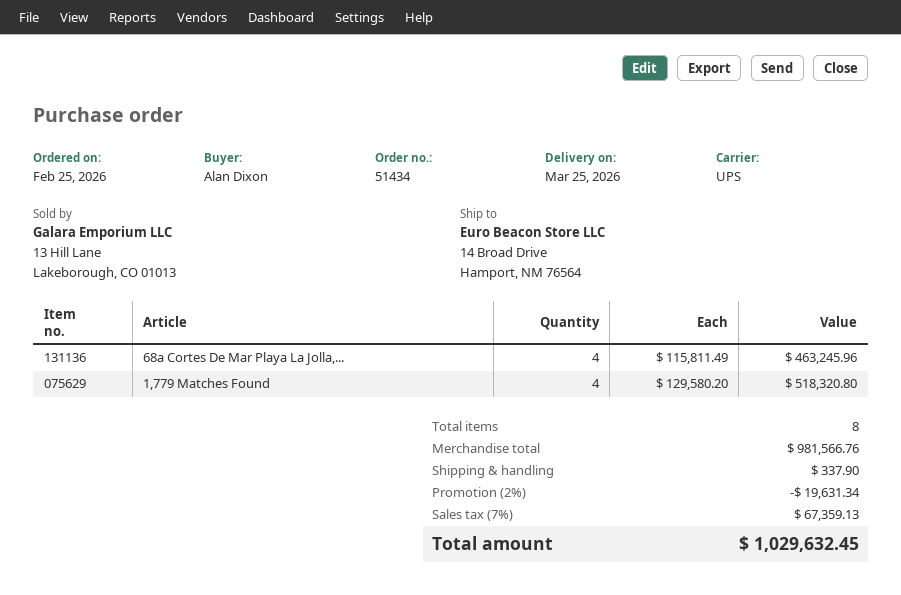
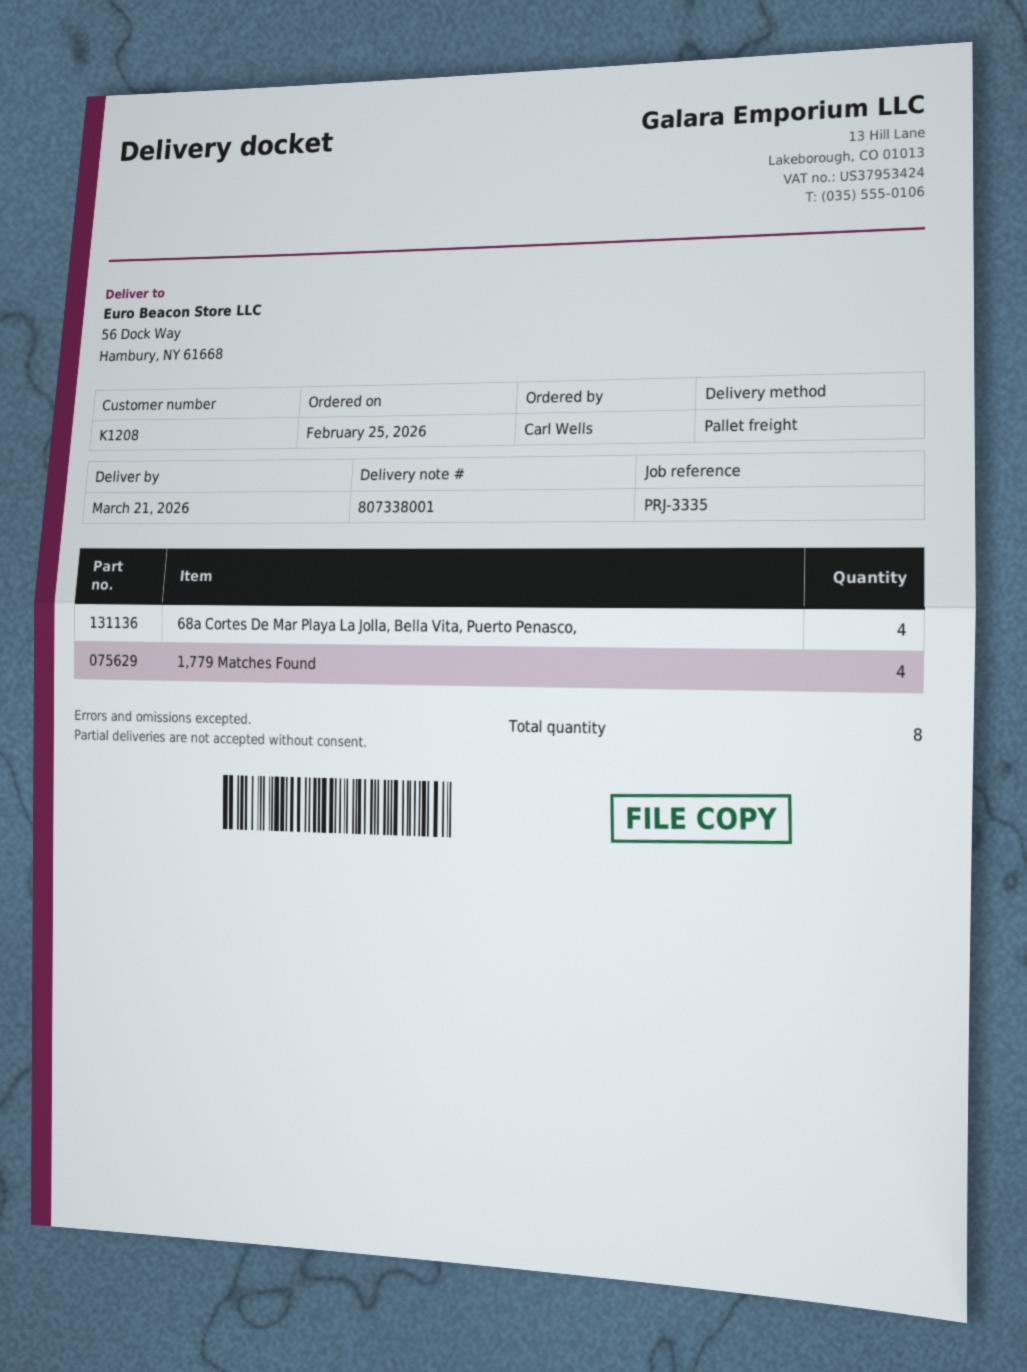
delivery date: 2026-03-25 -> 2026-03-21
ordered by: Alan Dixon -> Carl Wells
shipping method: UPS -> pallet freight
ship to: 14 Broad Drive, Hamport, NM 76564 -> 56 Dock Way, Hambury, NY 61668

